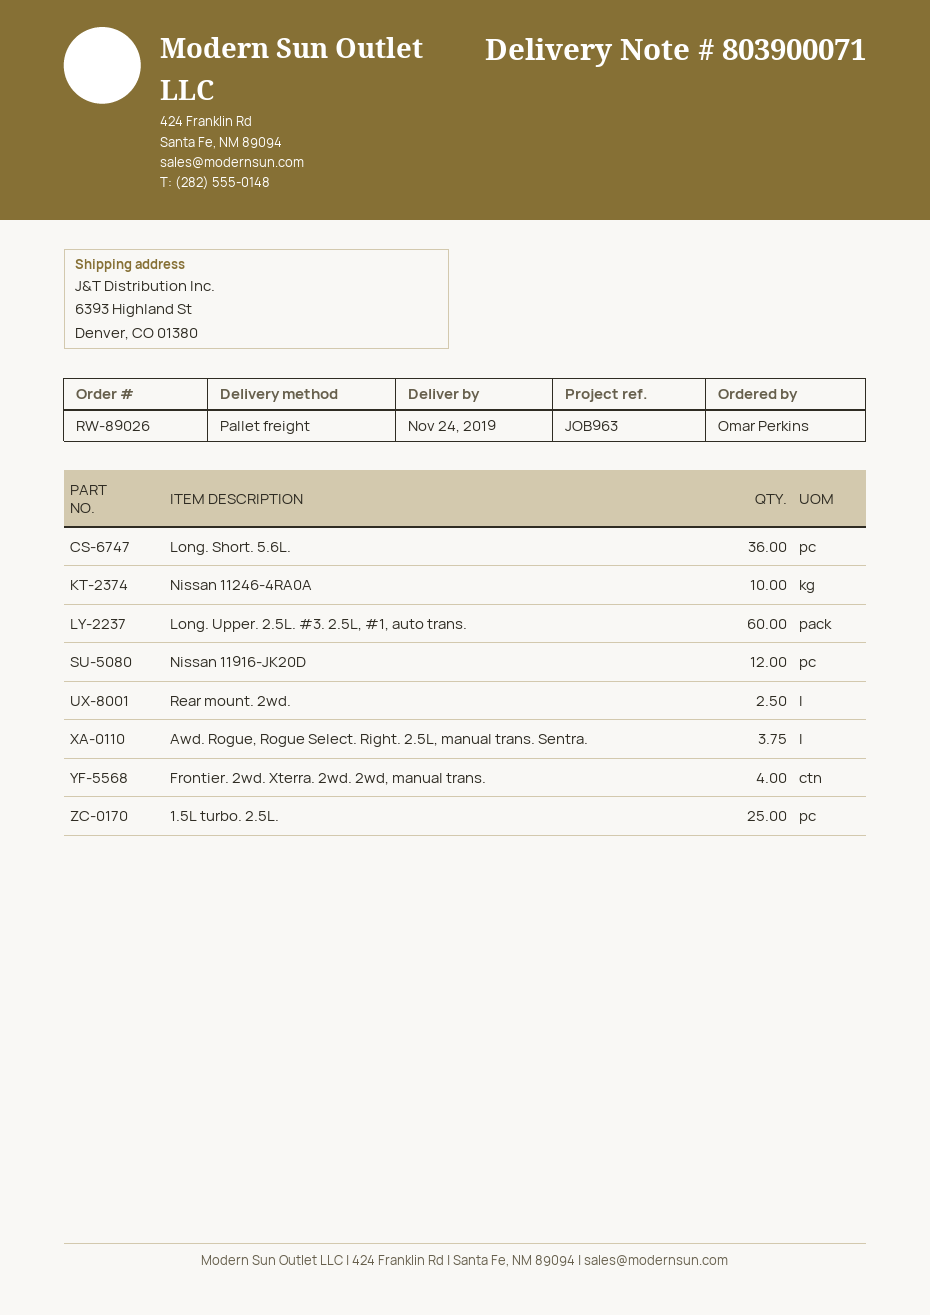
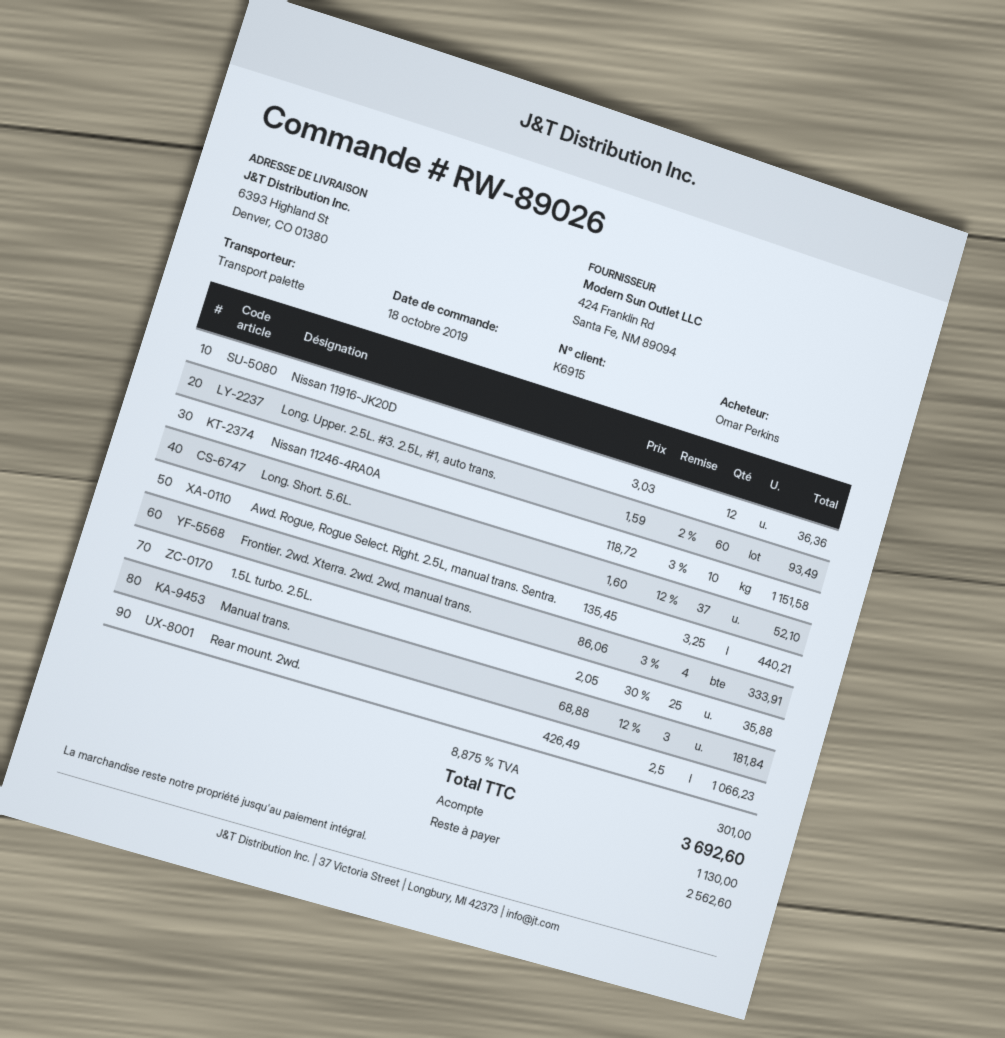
Long. Short. 5.6L.: 36 -> 37
Awd. Rogue, Rogue Select. Right. 2.5L, manual trans. Sentra.: 3.75 -> 3.25
Manual trans.: none -> 3

